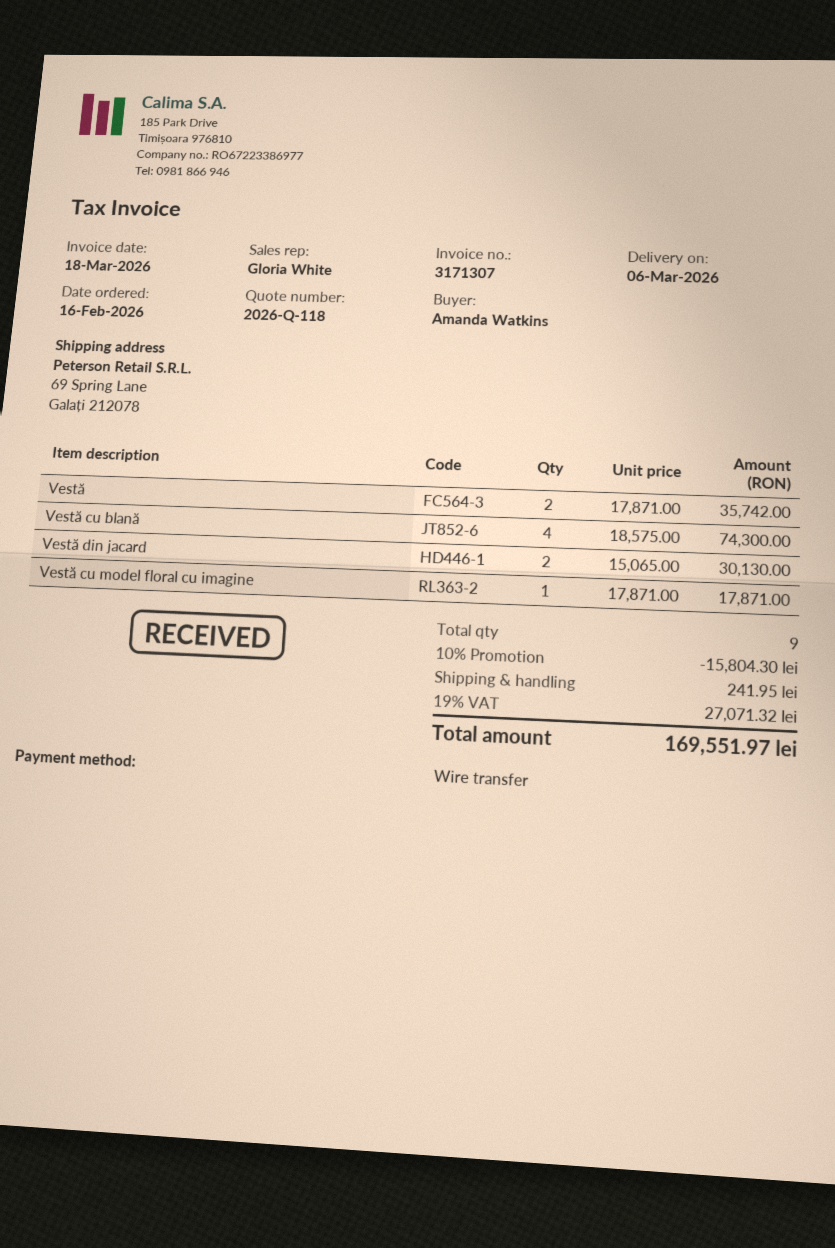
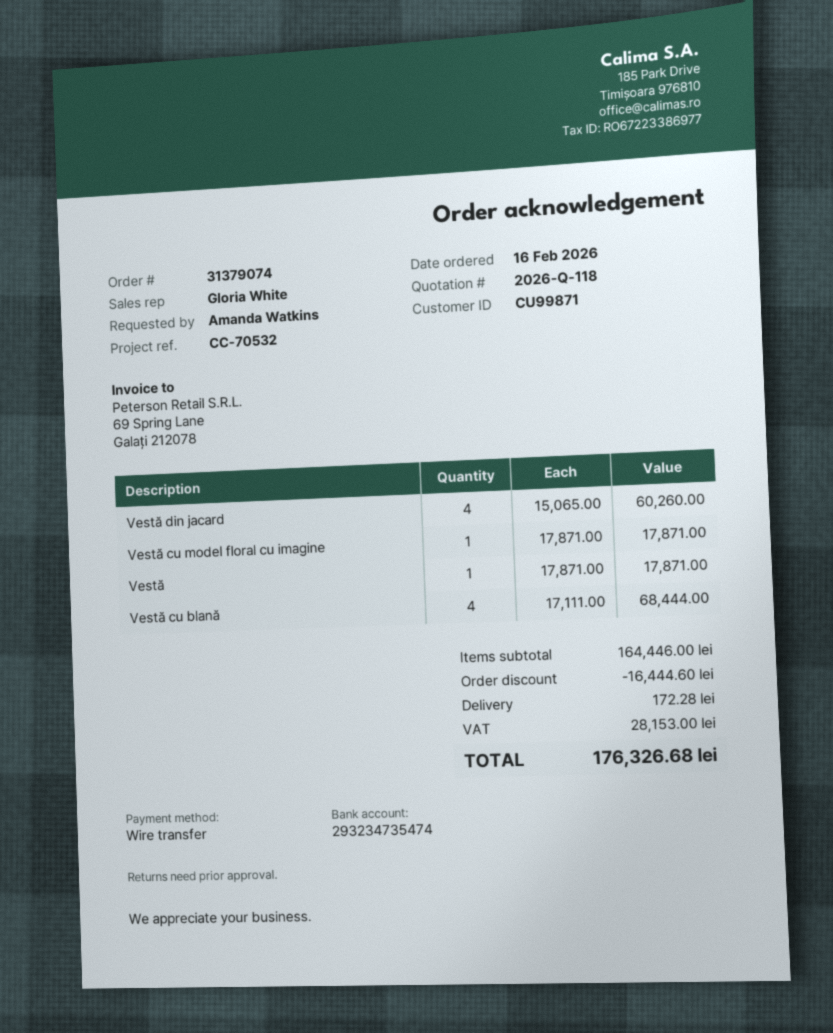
Vestă: 2 x 17871.00 = 35742.00 -> 1 x 17871.00 = 17871.00
Vestă cu blană: 4 x 18575.00 = 74300.00 -> 4 x 17111.00 = 68444.00
Vestă din jacard: 2 x 15065.00 = 30130.00 -> 4 x 15065.00 = 60260.00
discount: 15804.30 -> 16444.60
shipping: 241.95 -> 172.28
tax: 27071.32 -> 28153.00
total: 169551.97 -> 176326.68

